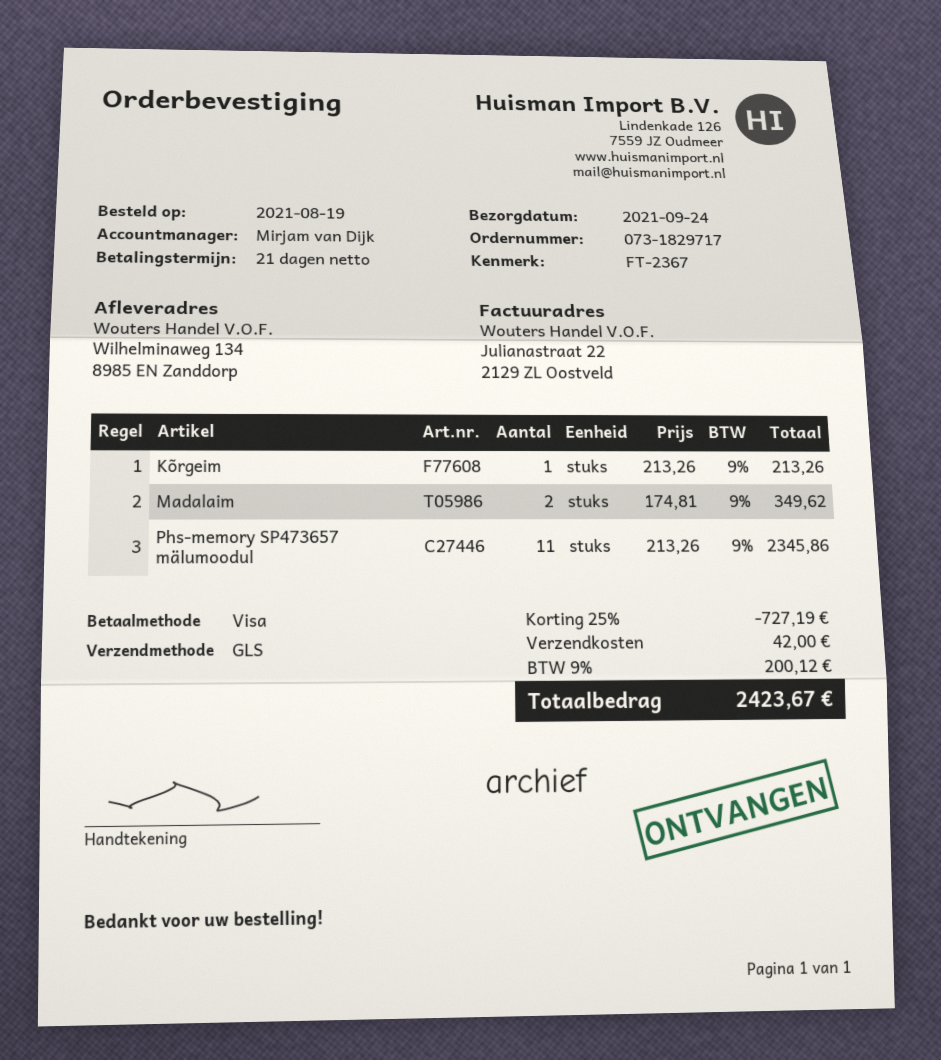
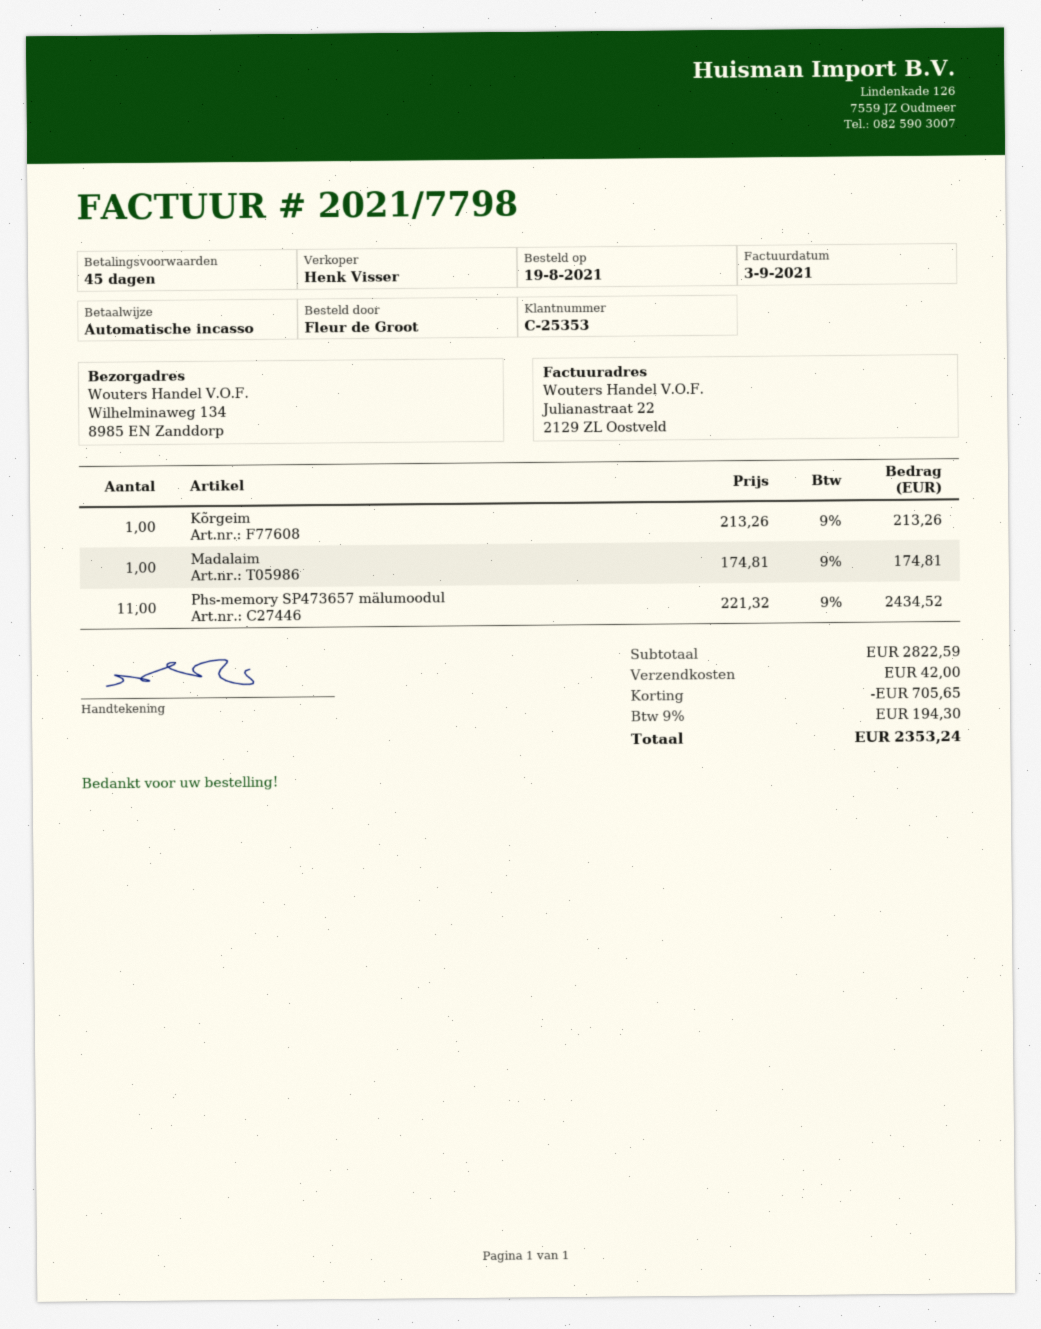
payment terms: 21 days -> 45 days
sales rep: Mirjam van Dijk -> Henk Visser
payment method: Visa -> direct debit
Madalaim: 2 x 174.81 = 349.62 -> 1 x 174.81 = 174.81
Phs-memory SP473657 mälumoodul: 11 x 213.26 = 2345.86 -> 11 x 221.32 = 2434.52
discount: 727.19 -> 705.65
tax: 9% = 200.12 -> 9% = 194.30
total: 2423.67 -> 2353.24

